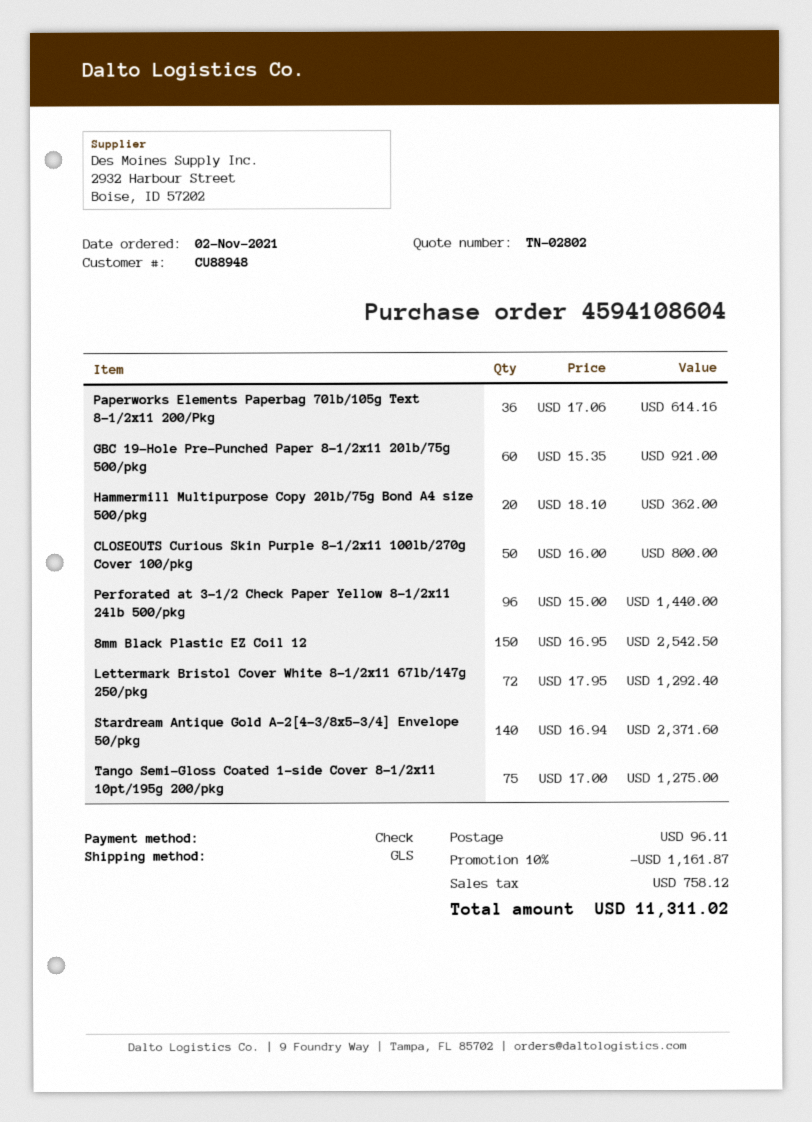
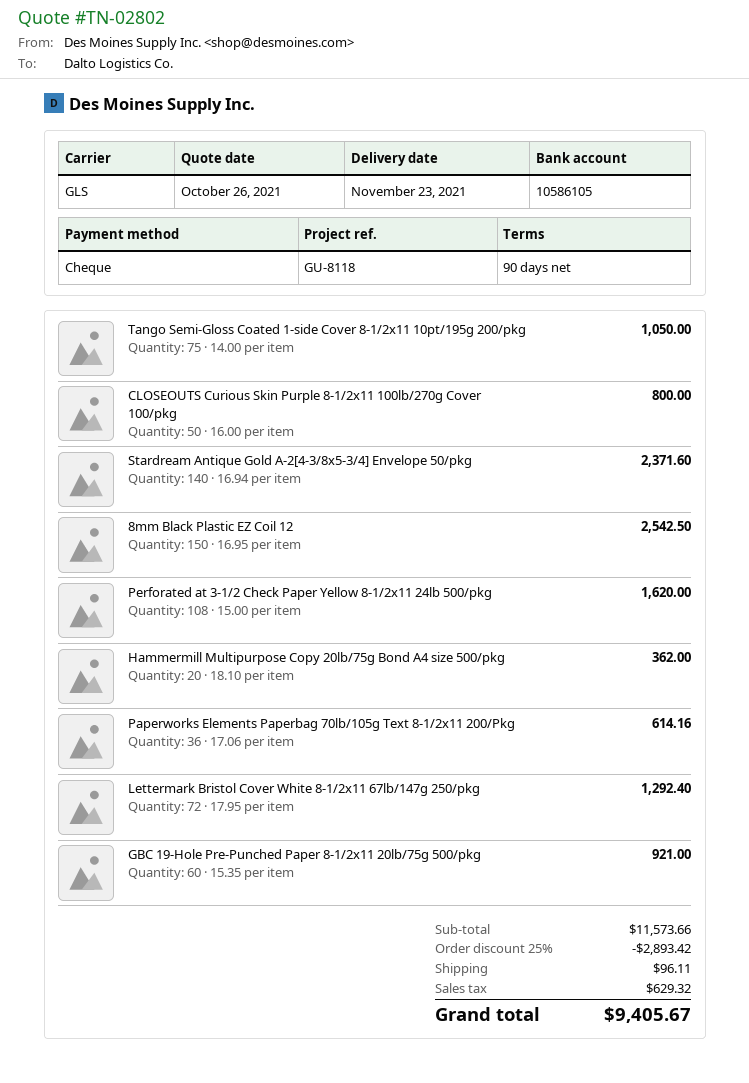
Perforated at 3-1/2 Check Paper Yellow 8-1/2x11 24lb 500/pkg: 96 x 15.00 = 1440.00 -> 108 x 15.00 = 1620.00
Tango Semi-Gloss Coated 1-side Cover 8-1/2x11 10pt/195g 200/pkg: 75 x 17.00 = 1275.00 -> 75 x 14.00 = 1050.00
discount: 10% = 1161.87 -> 25% = 2893.42
tax: 758.12 -> 629.32
total: 11311.02 -> 9405.67

